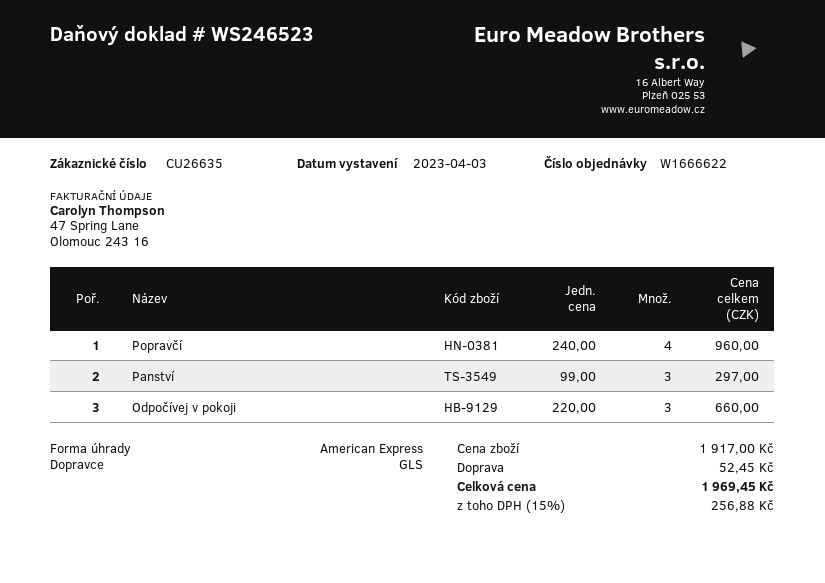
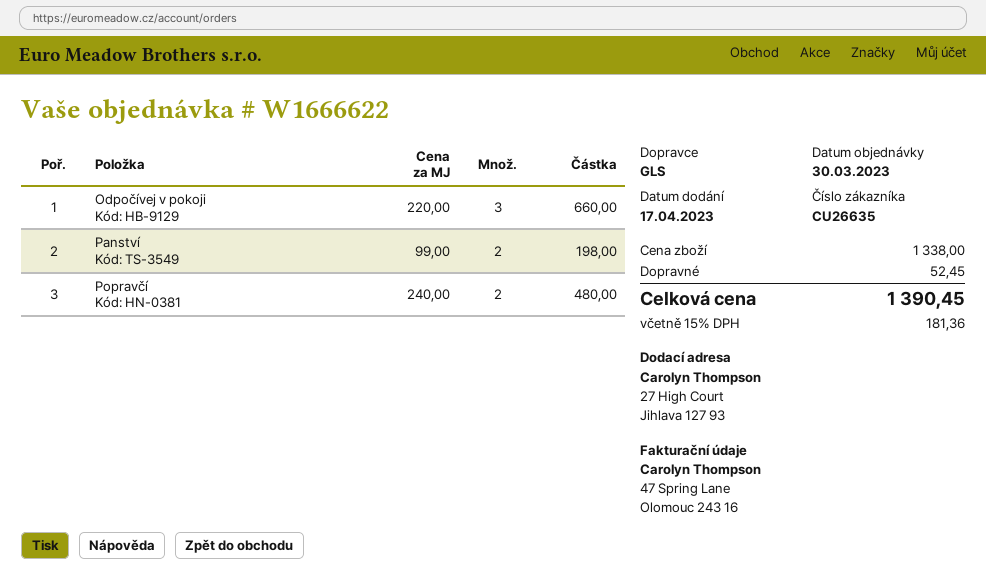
Popravčí: 4 x 240.00 = 960.00 -> 2 x 240.00 = 480.00
Panství: 3 x 99.00 = 297.00 -> 2 x 99.00 = 198.00
subtotal: 1917.00 -> 1338.00
tax: 15% = 256.88 -> 15% = 181.36
total: 1969.45 -> 1390.45

